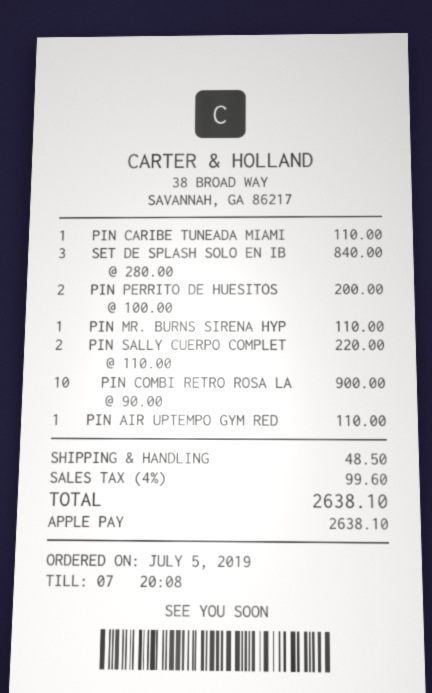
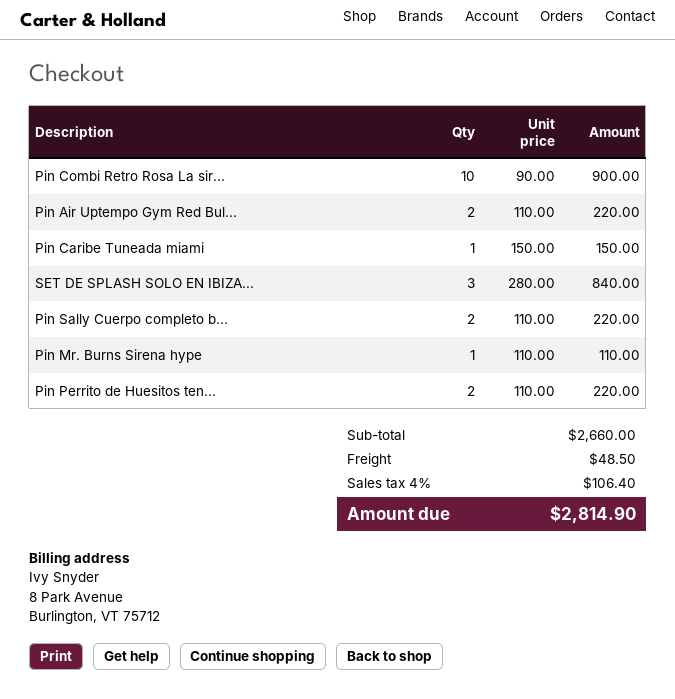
PIN CARIBE TUNEADA MIAMI: 1 x 110.00 = 110.00 -> 1 x 150.00 = 150.00
PIN PERRITO DE HUESITOS: 2 x 100.00 = 200.00 -> 2 x 110.00 = 220.00
PIN AIR UPTEMPO GYM RED: 1 x 110.00 = 110.00 -> 2 x 110.00 = 220.00
tax: 4% = 99.60 -> 4% = 106.40
total: 2638.10 -> 2814.90

